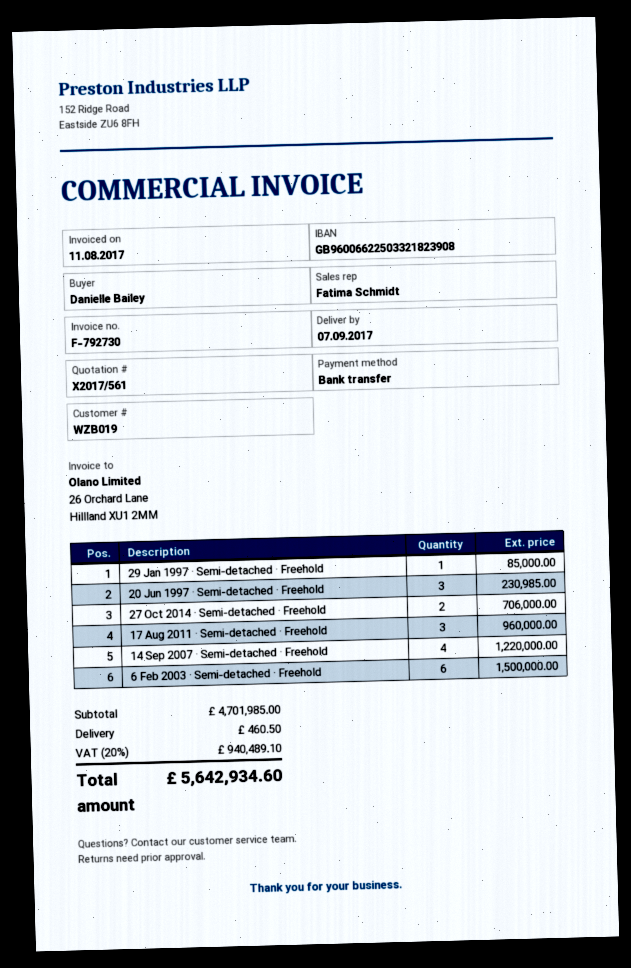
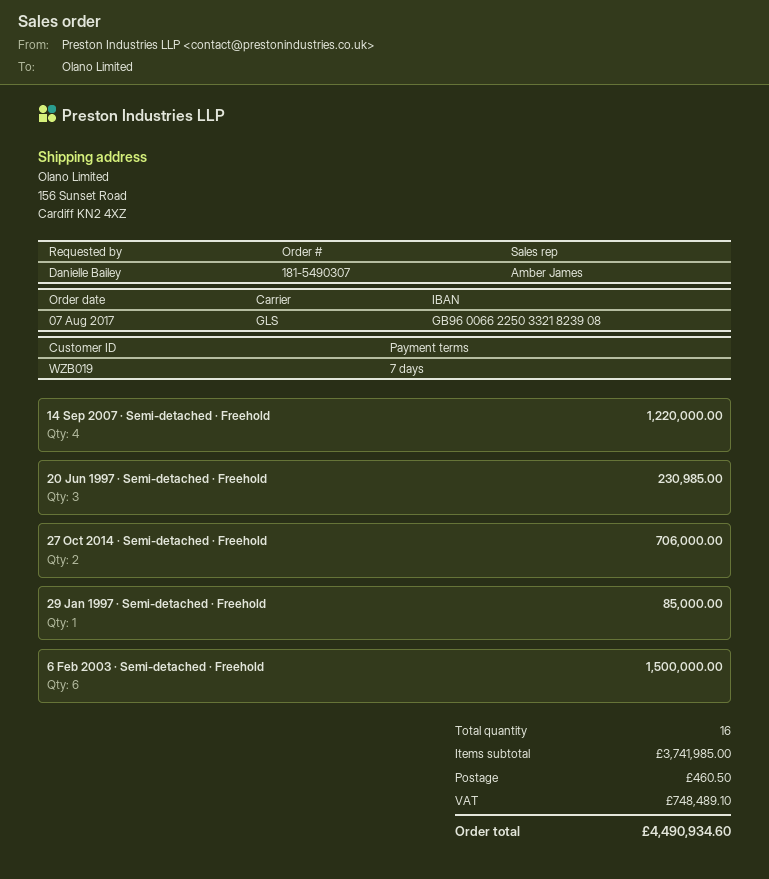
sales rep: Fatima Schmidt -> Amber James
17 Aug 2011 · Semi-detached · Freehold: 3 for 960000.00 -> none
subtotal: 4701985.00 -> 3741985.00
tax: 940489.10 -> 748489.10
total: 5642934.60 -> 4490934.60

